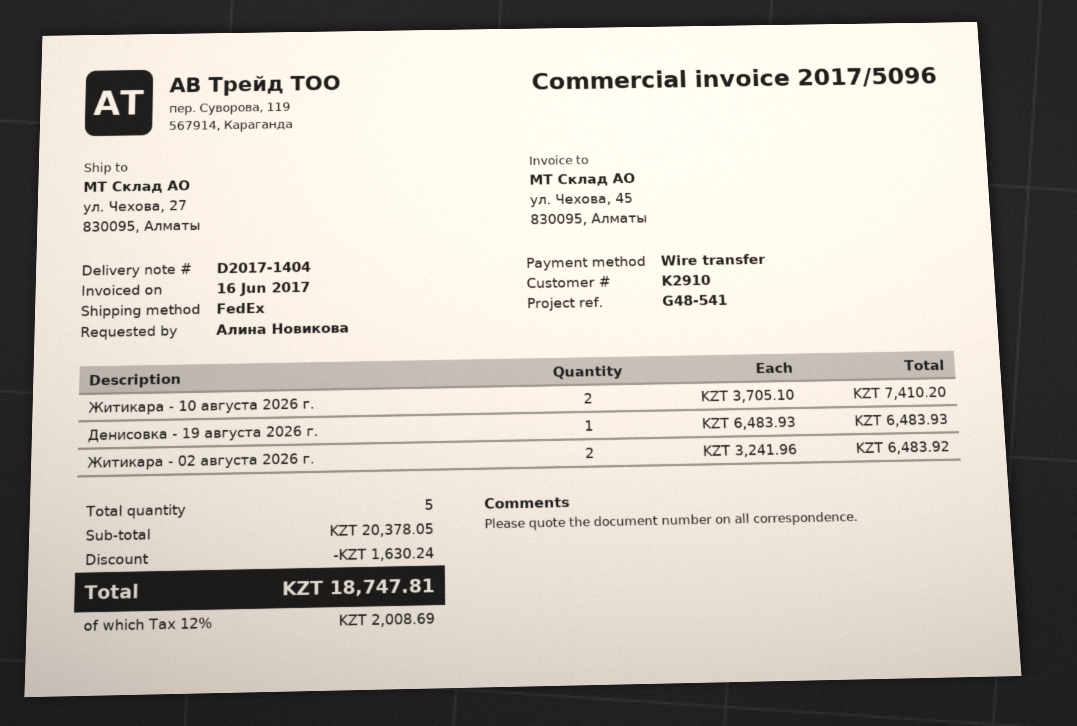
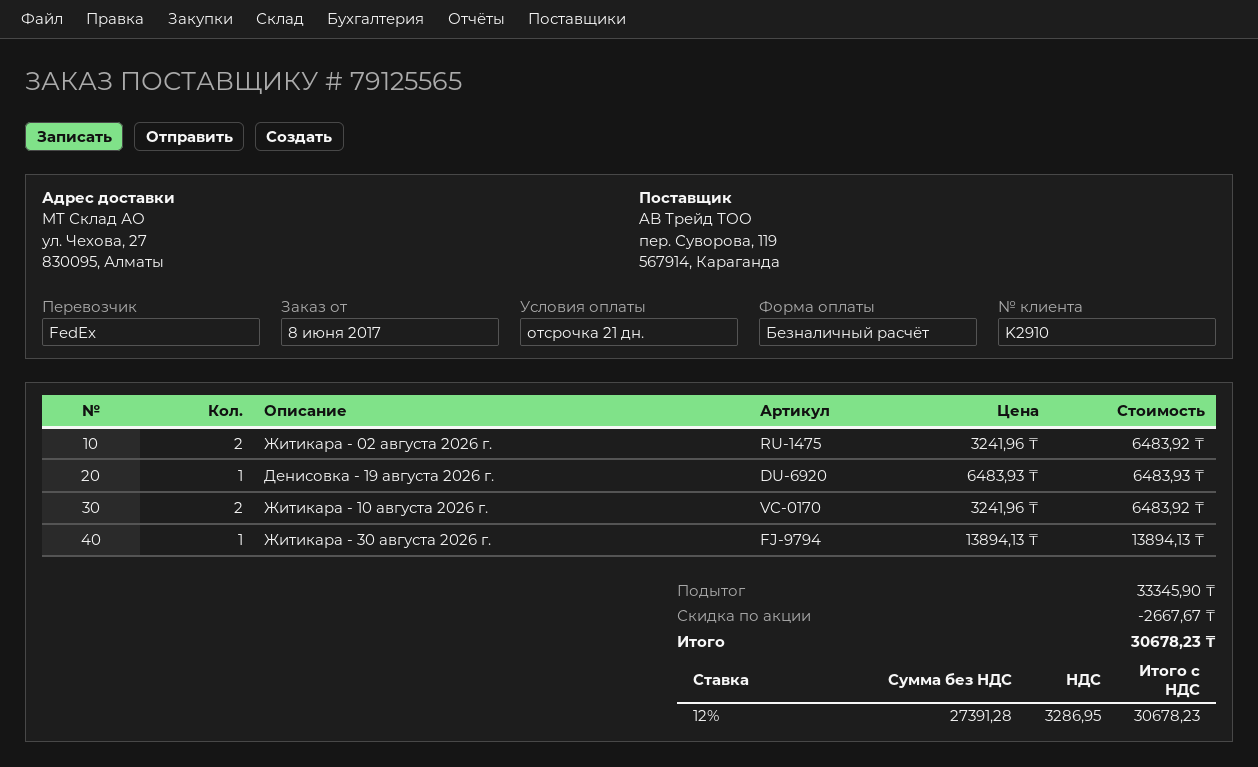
Житикара - 10 августа 2026 г.: 2 x 3705.10 = 7410.20 -> 2 x 3241.96 = 6483.92
Житикара - 30 августа 2026 г.: none -> 1 x 13894.13 = 13894.13
subtotal: 20378.05 -> 33345.90
discount: 1630.24 -> 2667.67
tax: 12% = 2008.69 -> 12% = 3286.95
total: 18747.81 -> 30678.23

